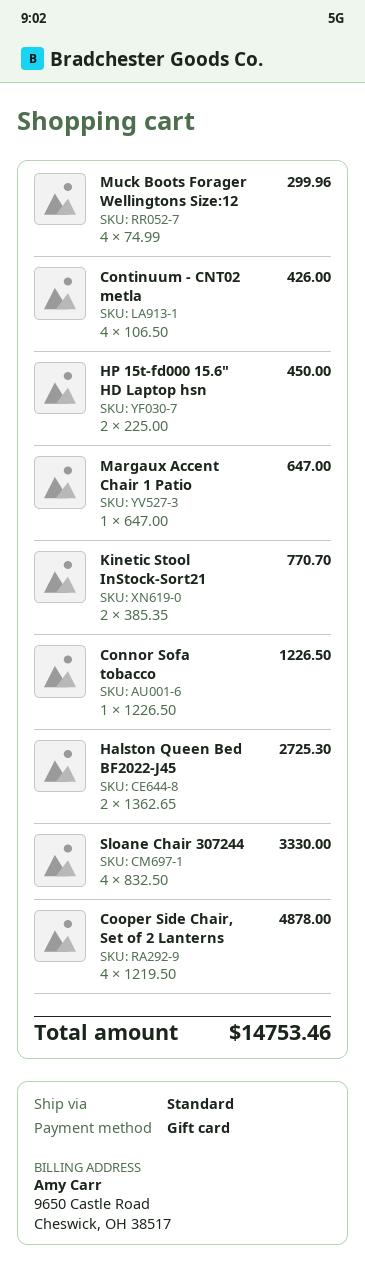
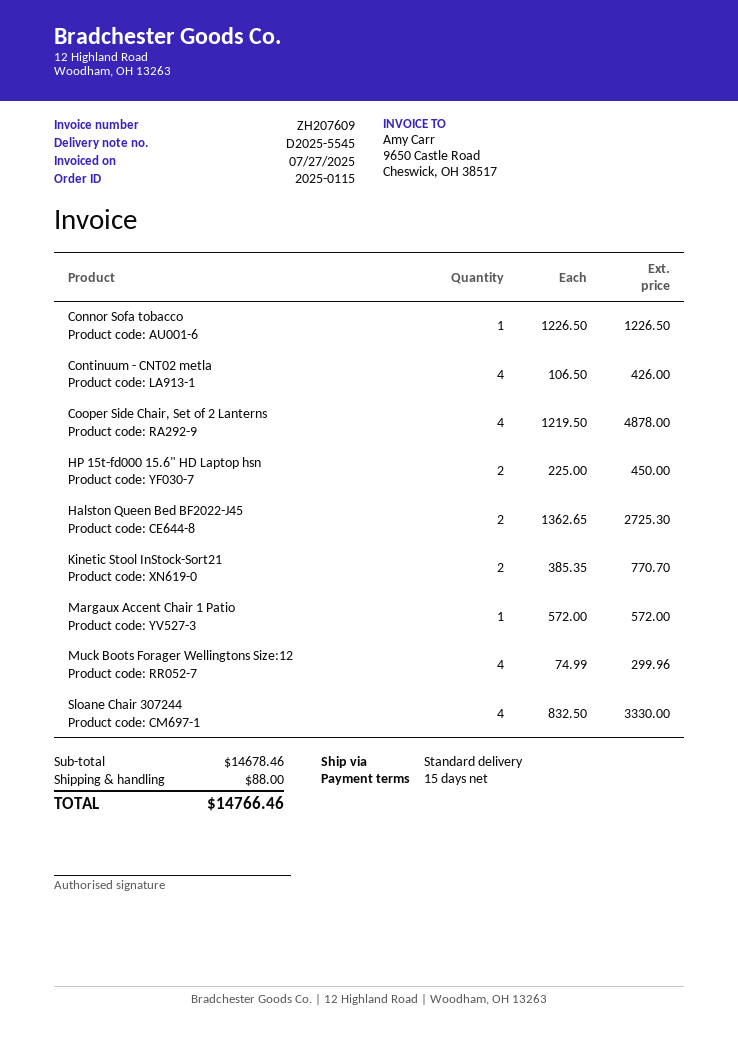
Margaux Accent Chair 1 Patio: 1 x 647.00 = 647.00 -> 1 x 572.00 = 572.00
shipping: none -> 88.00
total: 14753.46 -> 14766.46

